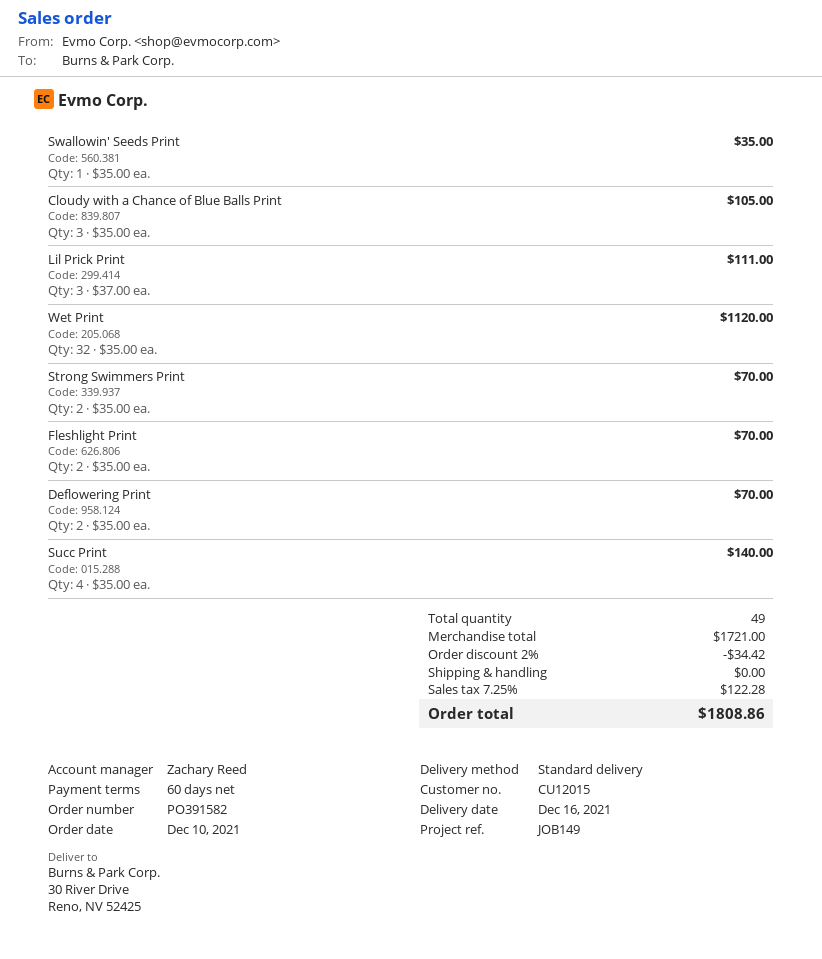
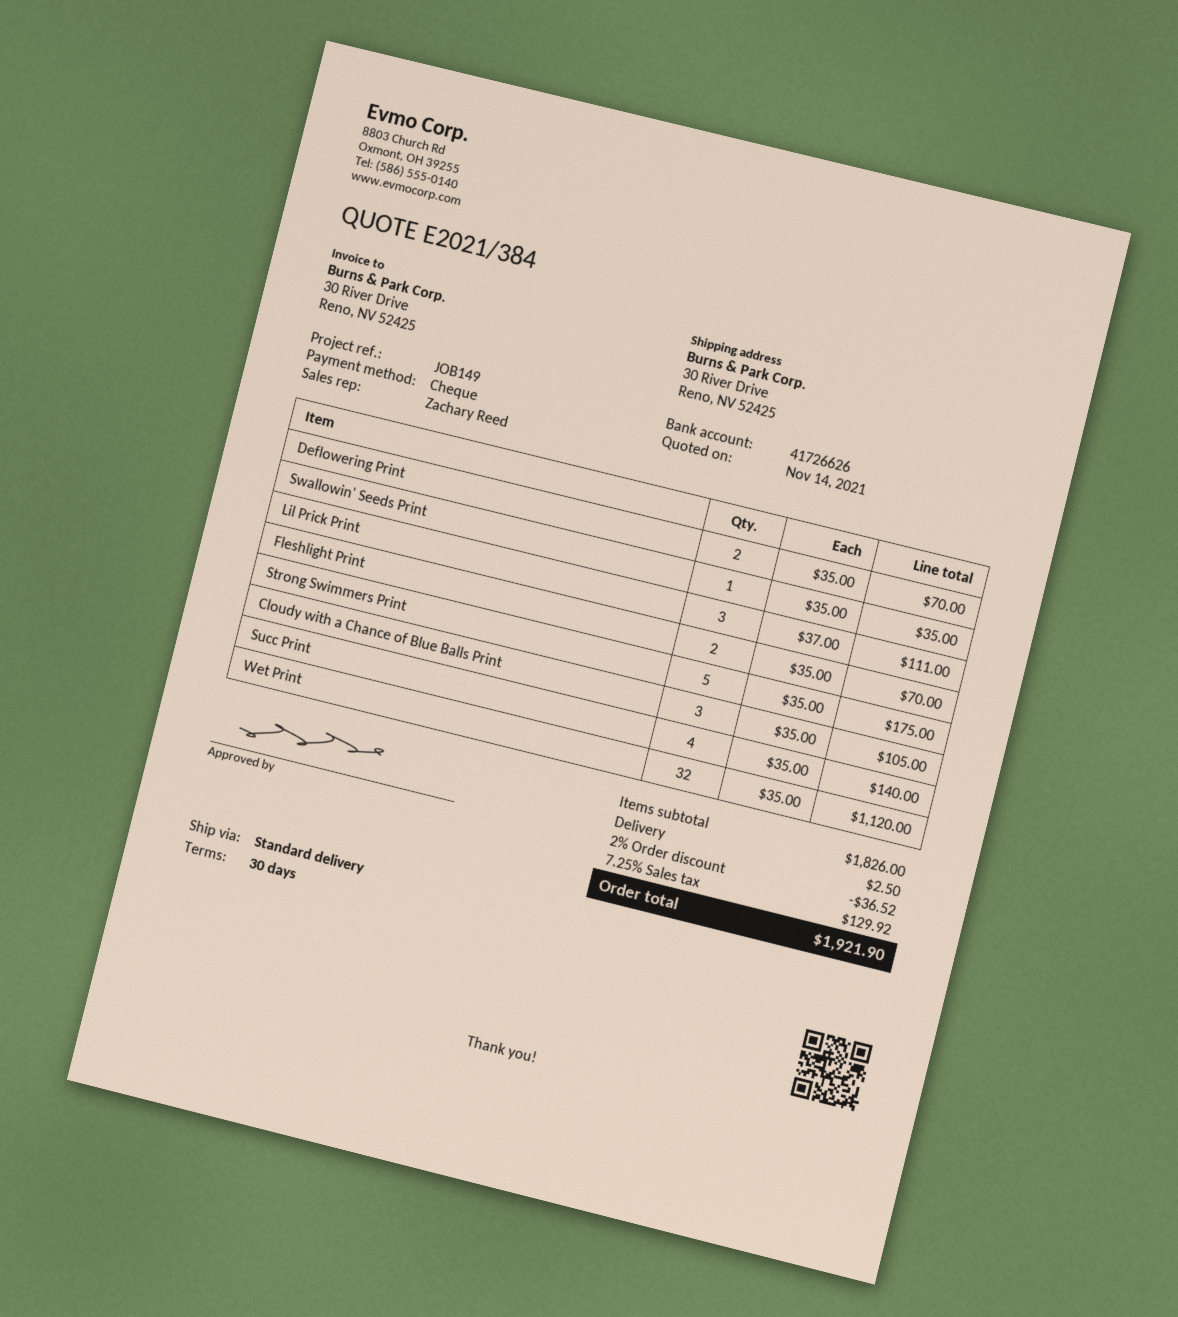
payment terms: 60 days -> 30 days
Strong Swimmers Print: 2 x 35.00 = 70.00 -> 5 x 35.00 = 175.00
subtotal: 1721.00 -> 1826.00
discount: 2% = 34.42 -> 2% = 36.52
shipping: 0.00 -> 2.50
tax: 7.25% = 122.28 -> 7.25% = 129.92
total: 1808.86 -> 1921.90

